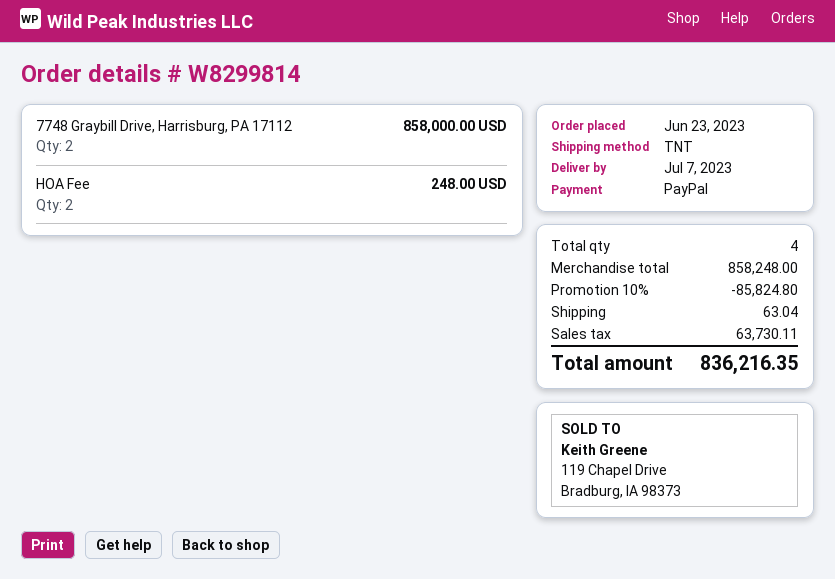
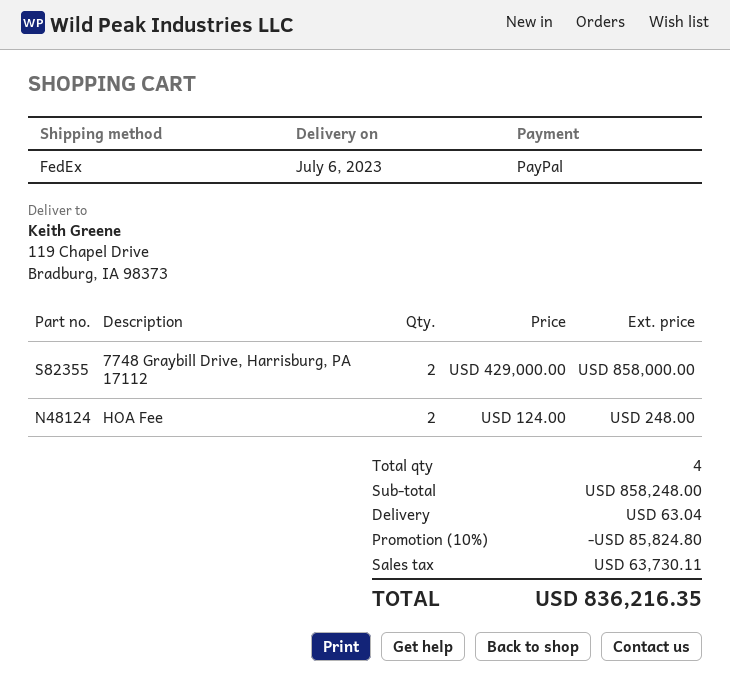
delivery date: 2023-07-07 -> 2023-07-06
shipping method: TNT -> FedEx

